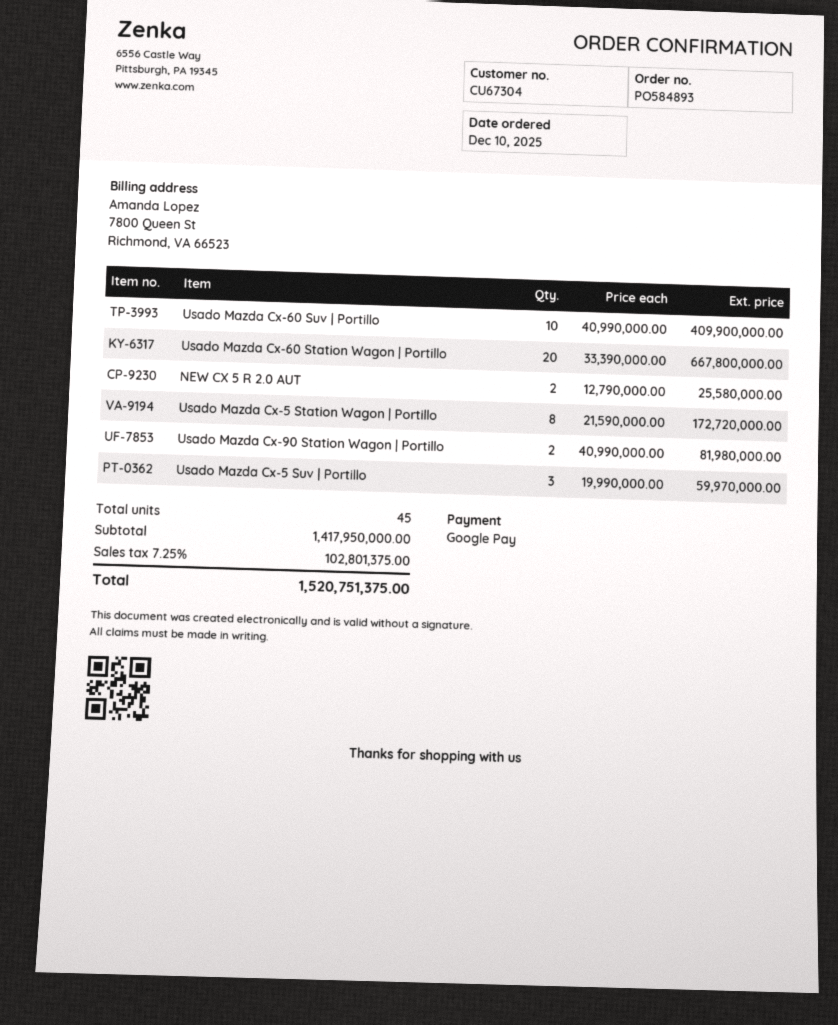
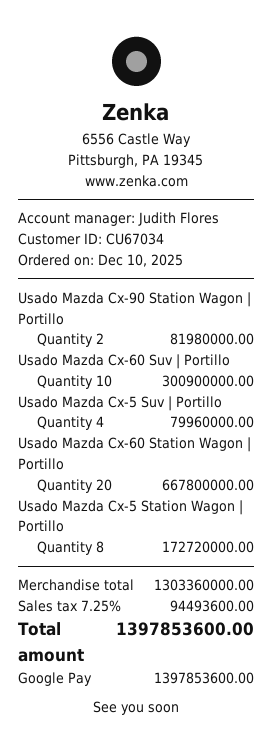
customer number: CU67304 -> CU67034
Usado Mazda Cx-60 Suv | Portillo: 10 for 409900000.00 -> 10 for 300900000.00
NEW CX 5 R 2.0 AUT: 2 for 25580000.00 -> none
Usado Mazda Cx-5 Suv | Portillo: 3 for 59970000.00 -> 4 for 79960000.00
subtotal: 1417950000.00 -> 1303360000.00
tax: 7.25% = 102801375.00 -> 7.25% = 94493600.00
total: 1520751375.00 -> 1397853600.00

